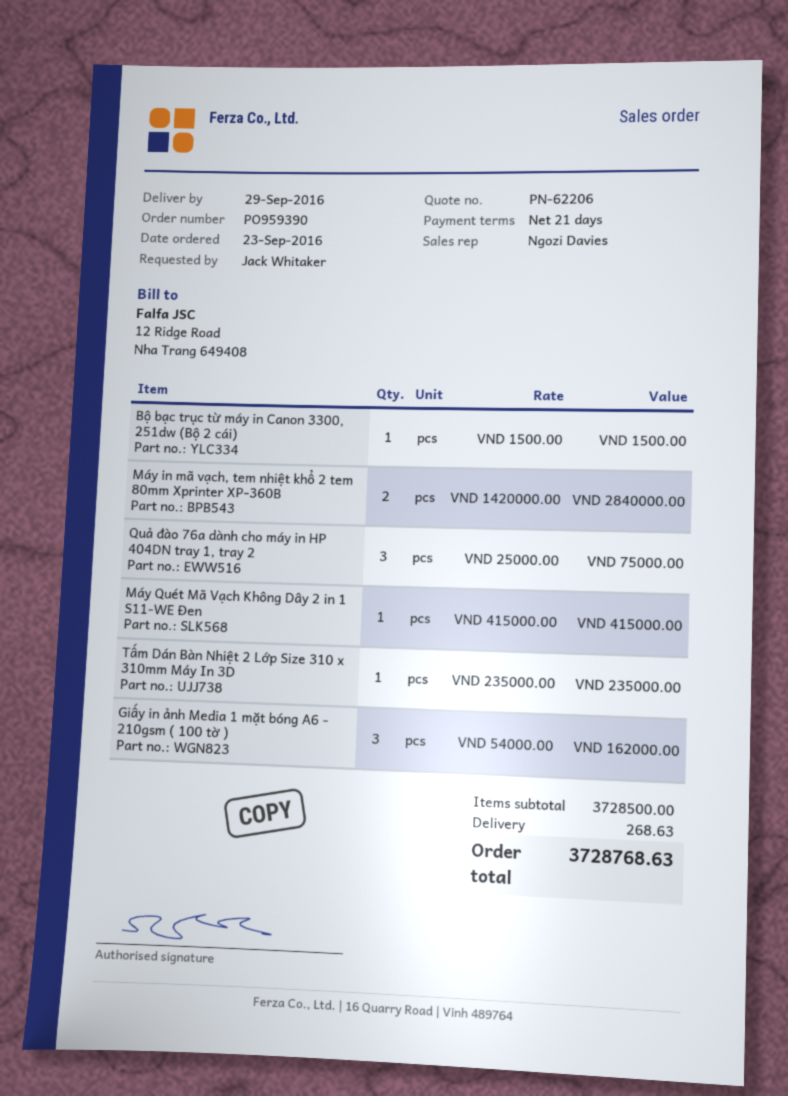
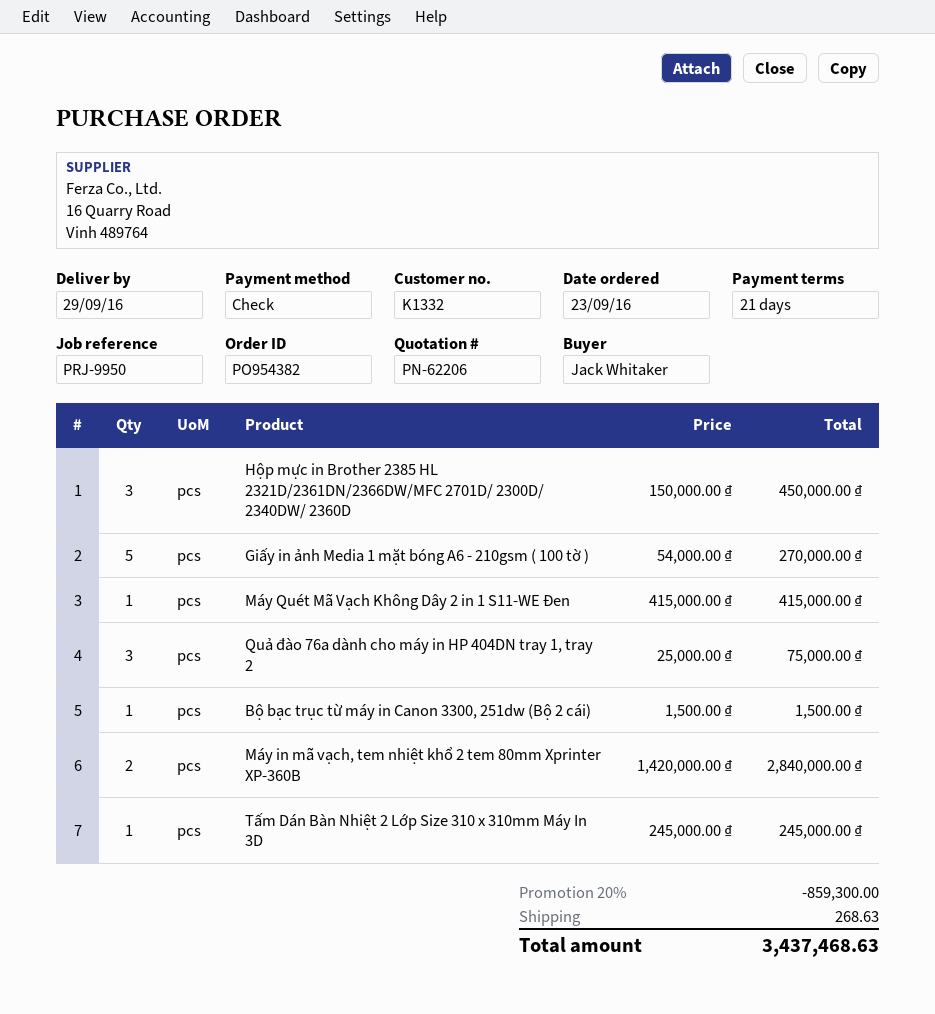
order number: PO959390 -> PO954382
Tấm Dán Bàn Nhiệt 2 Lớp Size 310 x 310mm Máy In 3D: 1 x 235000.00 = 235000.00 -> 1 x 245000.00 = 245000.00
Giấy in ảnh Media 1 mặt bóng A6 - 210gsm ( 100 tờ ): 3 x 54000.00 = 162000.00 -> 5 x 54000.00 = 270000.00
Hộp mực in Brother 2385 HL 2321D/2361DN/2366DW/MFC 2701D/ 2300D/ 2340DW/ 2360D: none -> 3 x 150000.00 = 450000.00
discount: none -> 20% = 859300.00
total: 3728768.63 -> 3437468.63

